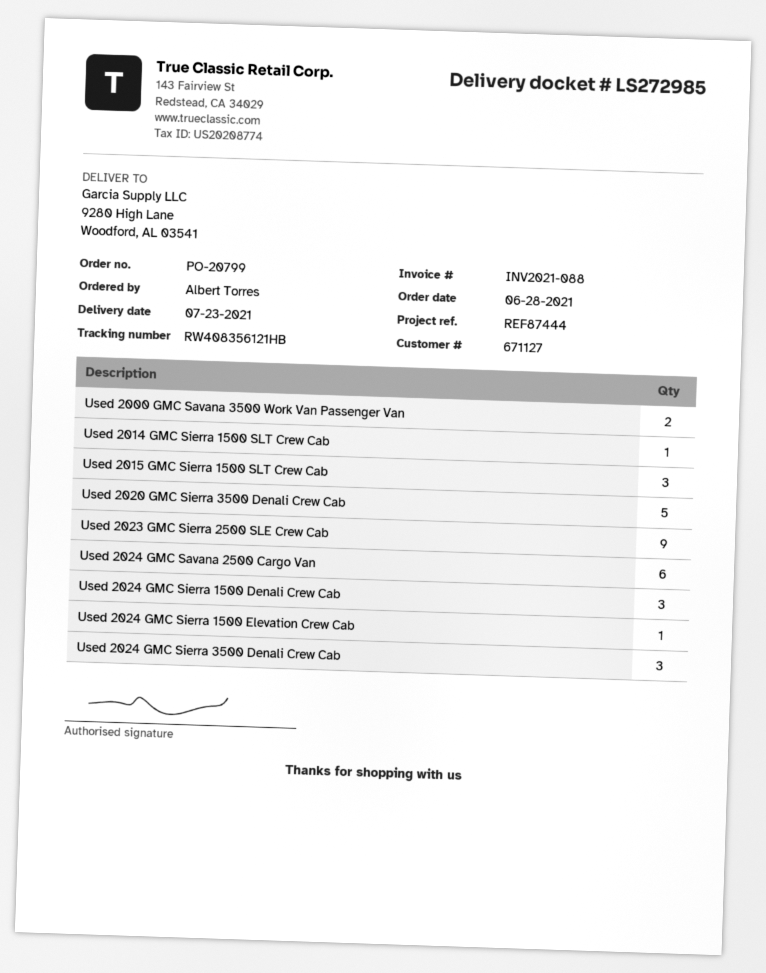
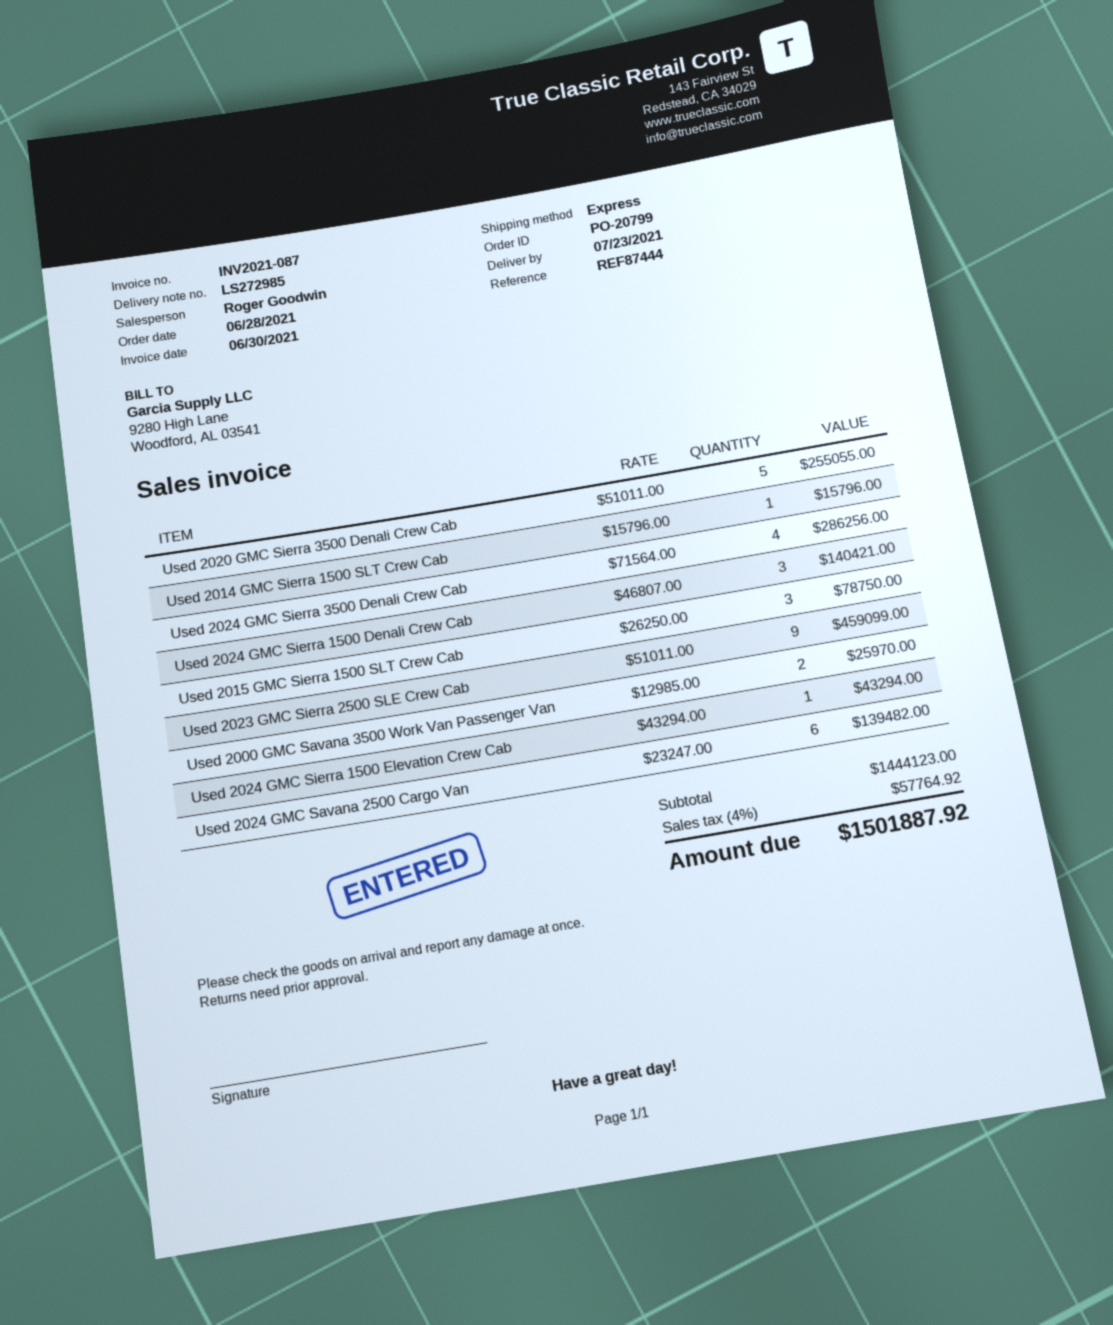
invoice number: INV2021-088 -> INV2021-087
Used 2024 GMC Sierra 3500 Denali Crew Cab: 3 -> 4

